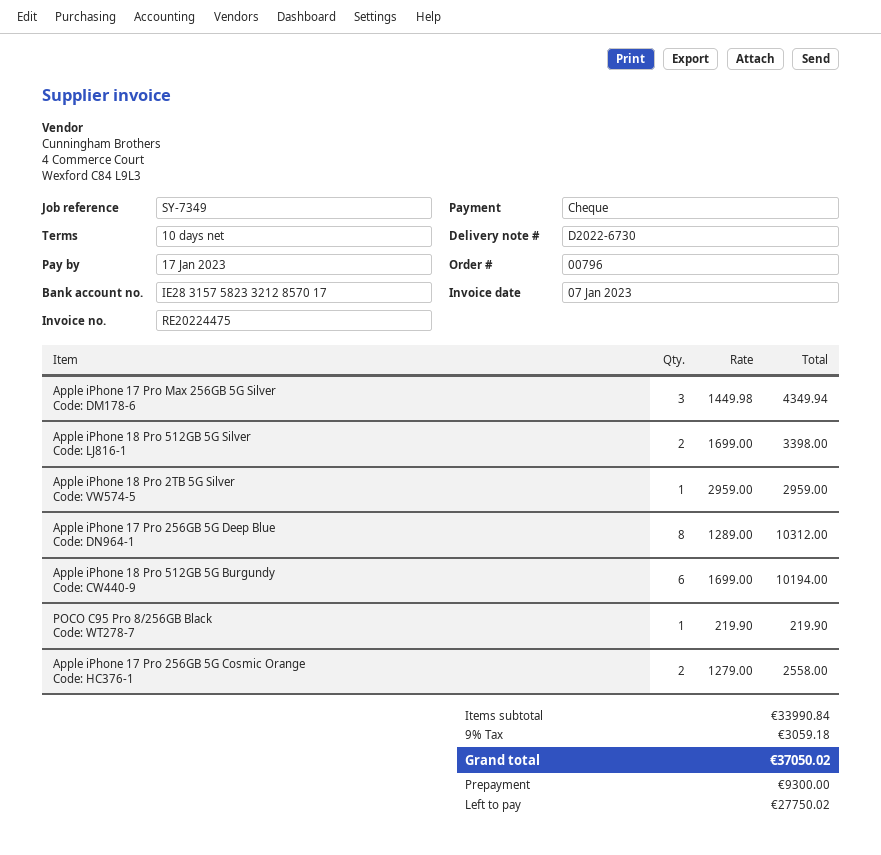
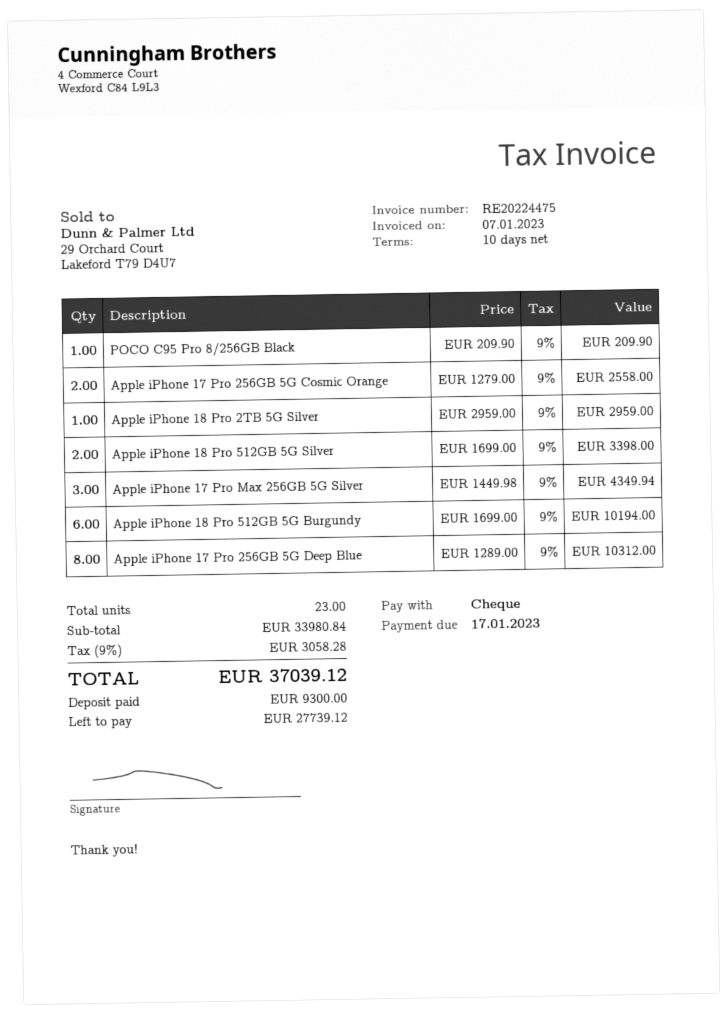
POCO C95 Pro 8/256GB Black: 1 x 219.90 = 219.90 -> 1 x 209.90 = 209.90
subtotal: 33990.84 -> 33980.84
tax: 9% = 3059.18 -> 9% = 3058.28
total: 37050.02 -> 37039.12
balance: 27750.02 -> 27739.12

